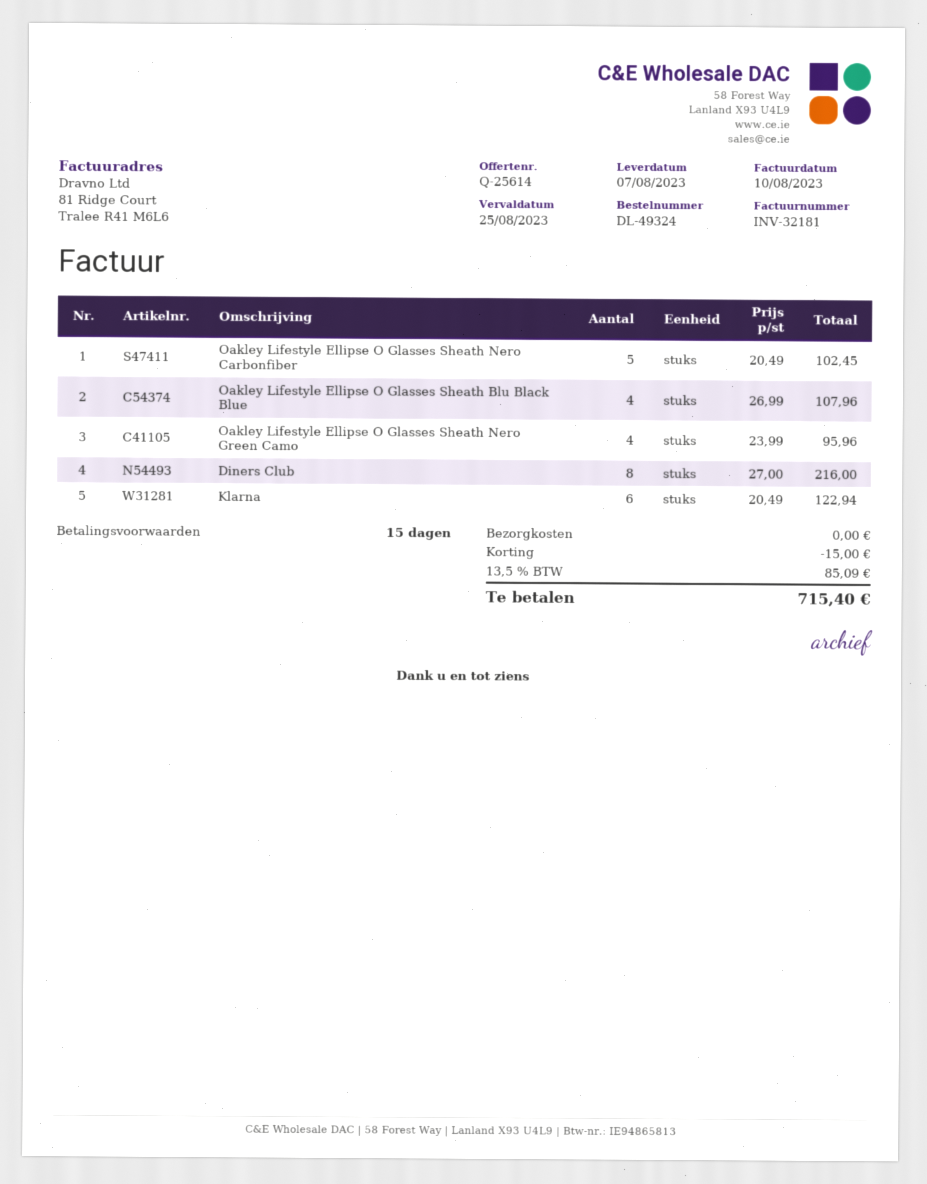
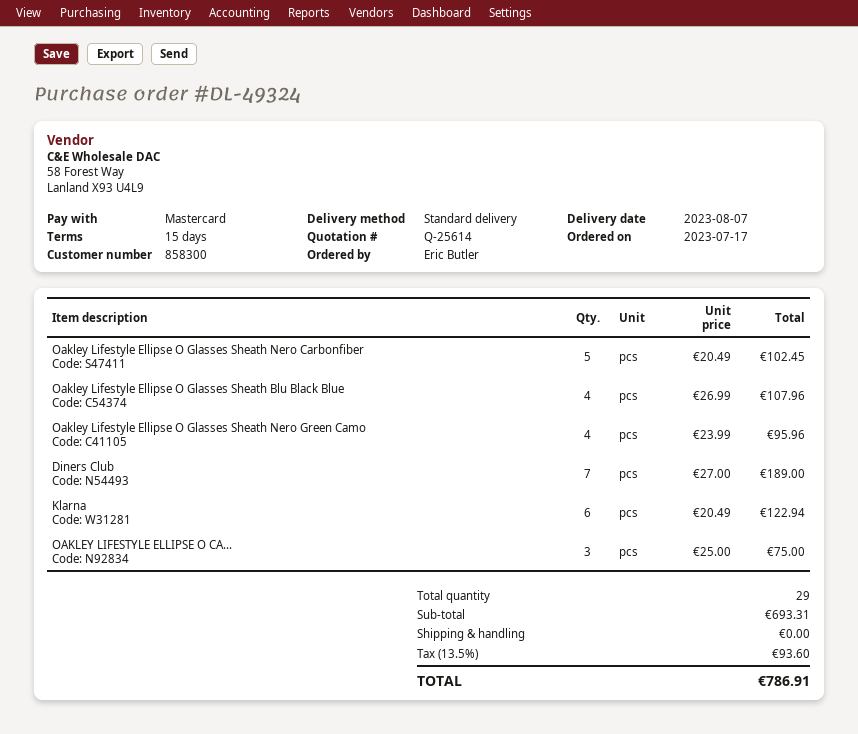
Diners Club: 8 x 27.00 = 216.00 -> 7 x 27.00 = 189.00
OAKLEY LIFESTYLE ELLIPSE O CA...: none -> 3 x 25.00 = 75.00
discount: 15.00 -> none
tax: 13.5% = 85.09 -> 13.5% = 93.60
total: 715.40 -> 786.91

